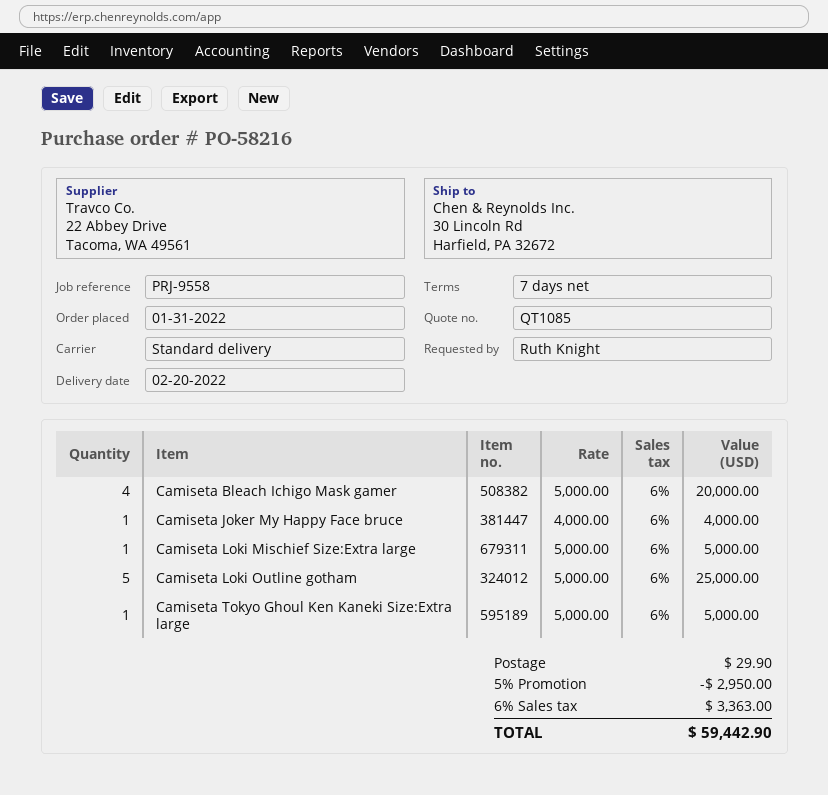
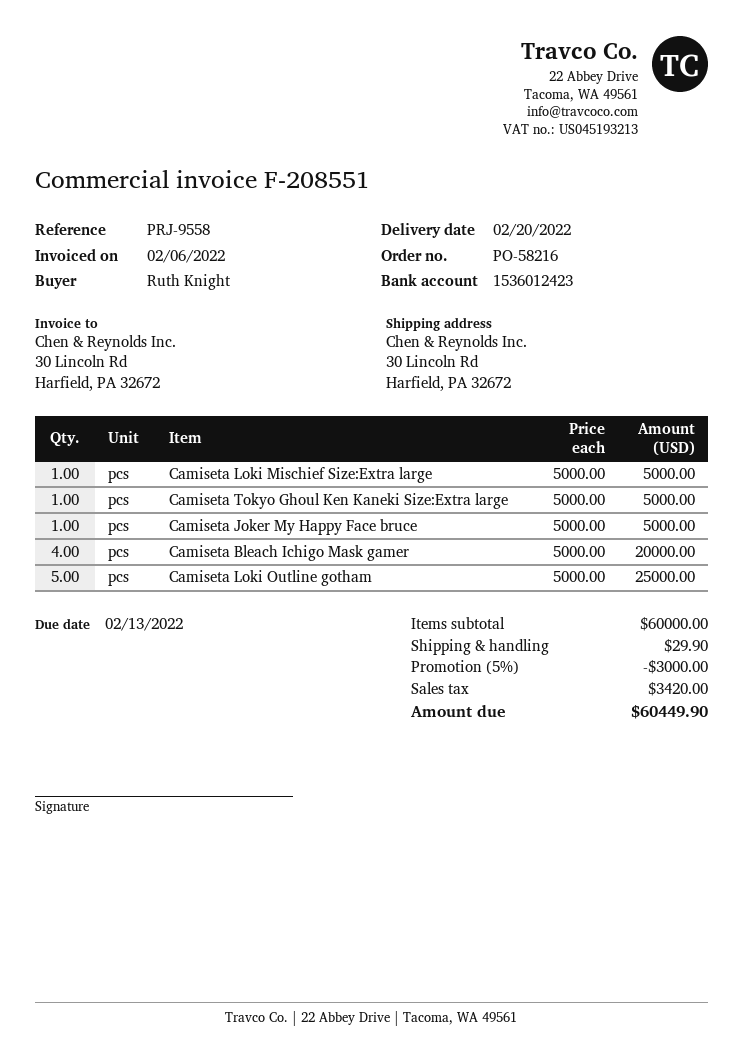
Camiseta Joker My Happy Face bruce: 1 x 4000.00 = 4000.00 -> 1 x 5000.00 = 5000.00
discount: 5% = 2950.00 -> 5% = 3000.00
tax: 3363.00 -> 3420.00
total: 59442.90 -> 60449.90

